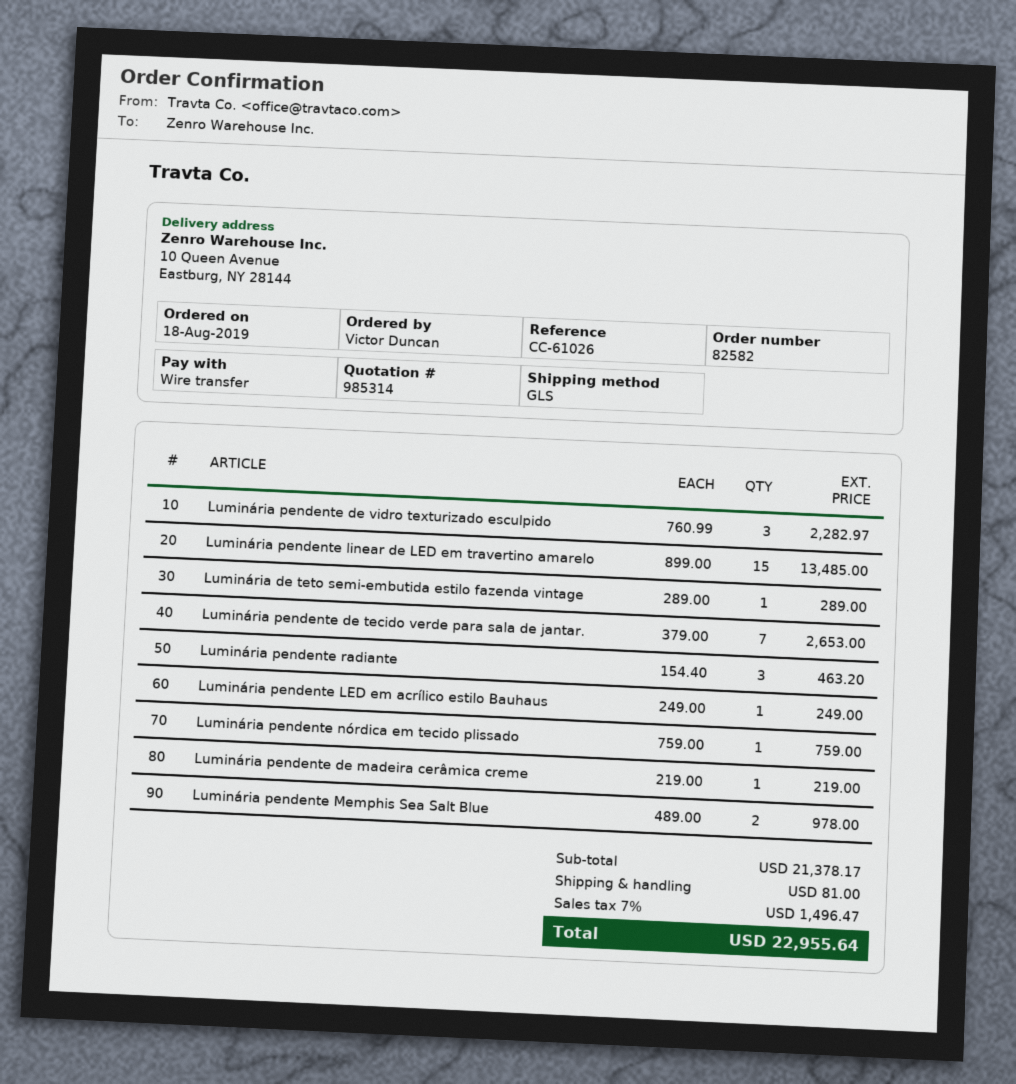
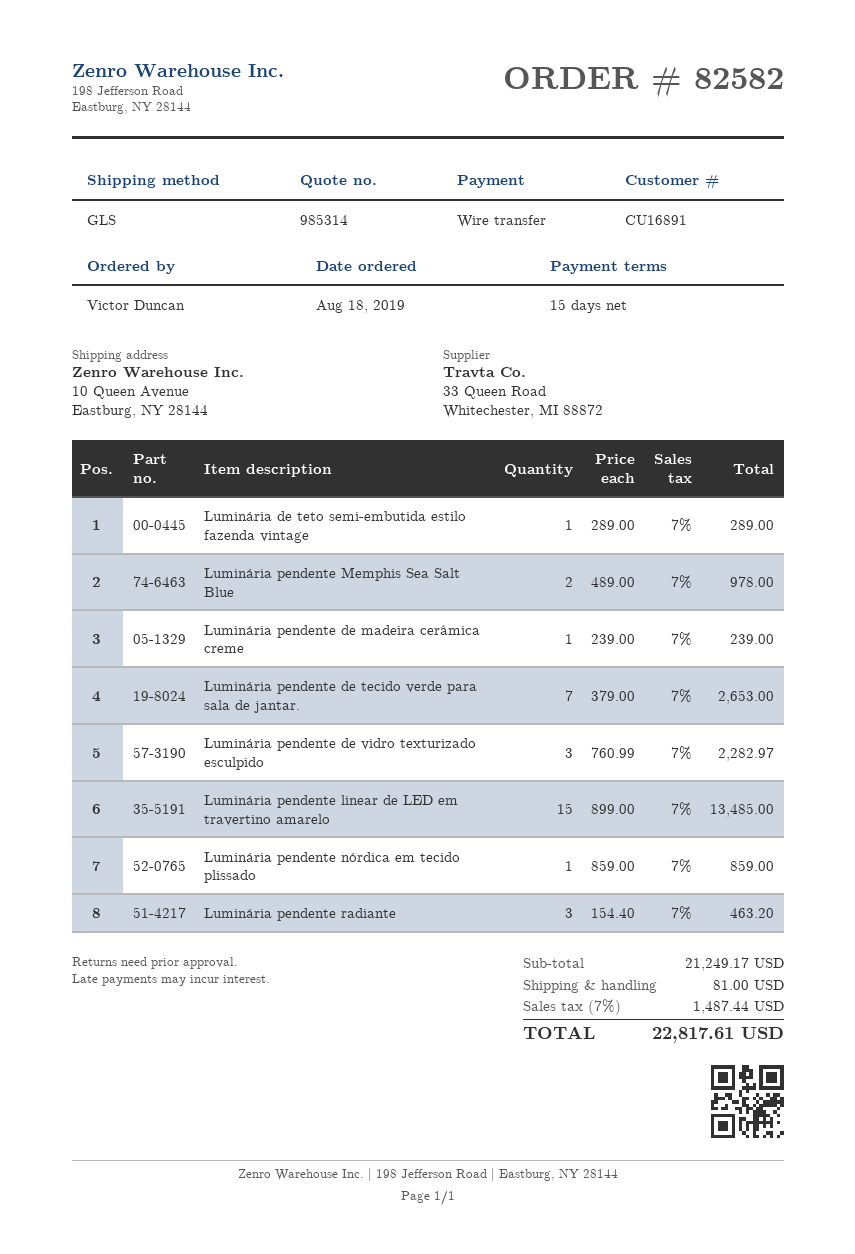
Luminária pendente LED em acrílico estilo Bauhaus: 1 x 249.00 = 249.00 -> none
Luminária pendente nórdica em tecido plissado: 1 x 759.00 = 759.00 -> 1 x 859.00 = 859.00
Luminária pendente de madeira cerâmica creme: 1 x 219.00 = 219.00 -> 1 x 239.00 = 239.00
subtotal: 21378.17 -> 21249.17
tax: 7% = 1496.47 -> 7% = 1487.44
total: 22955.64 -> 22817.61

